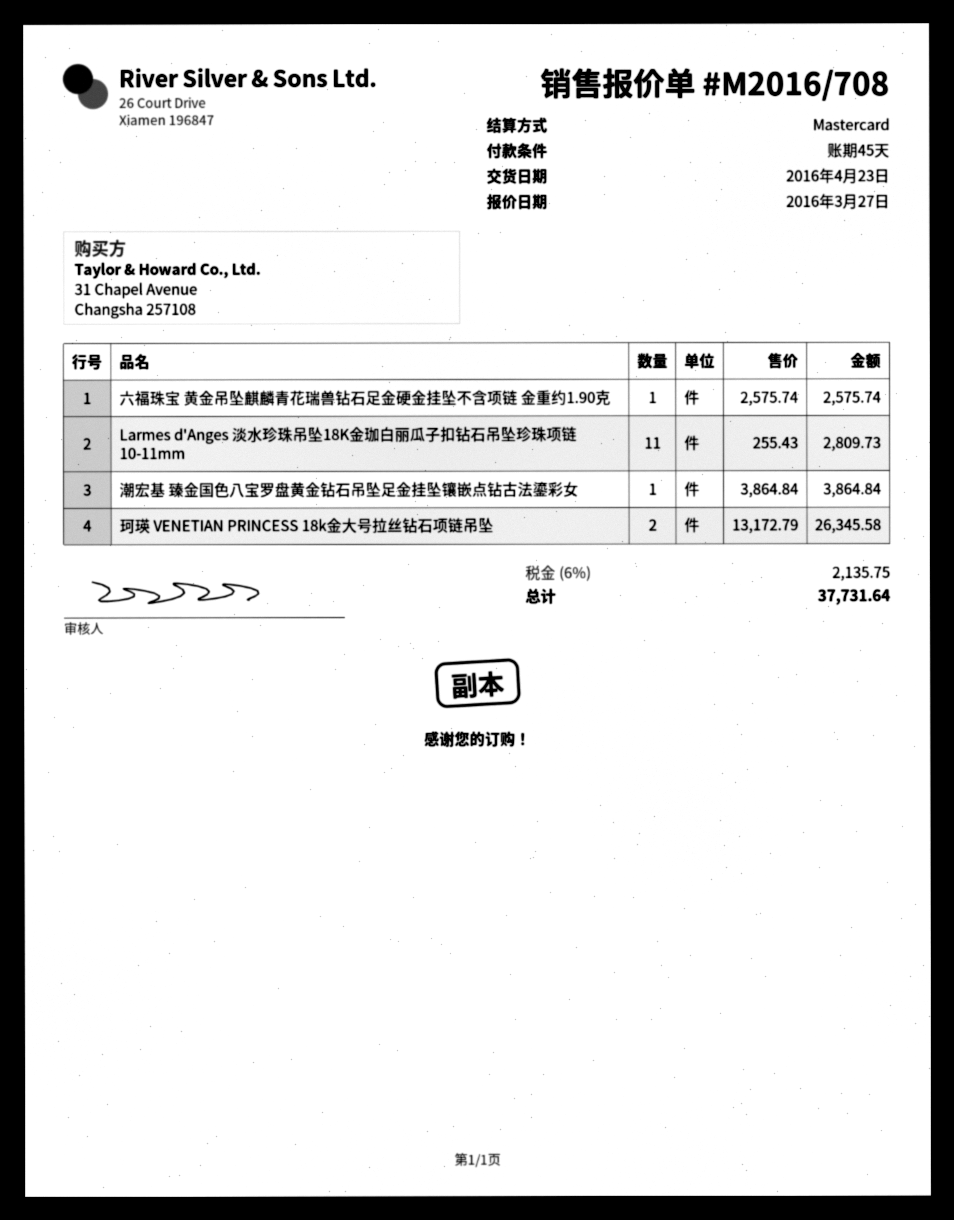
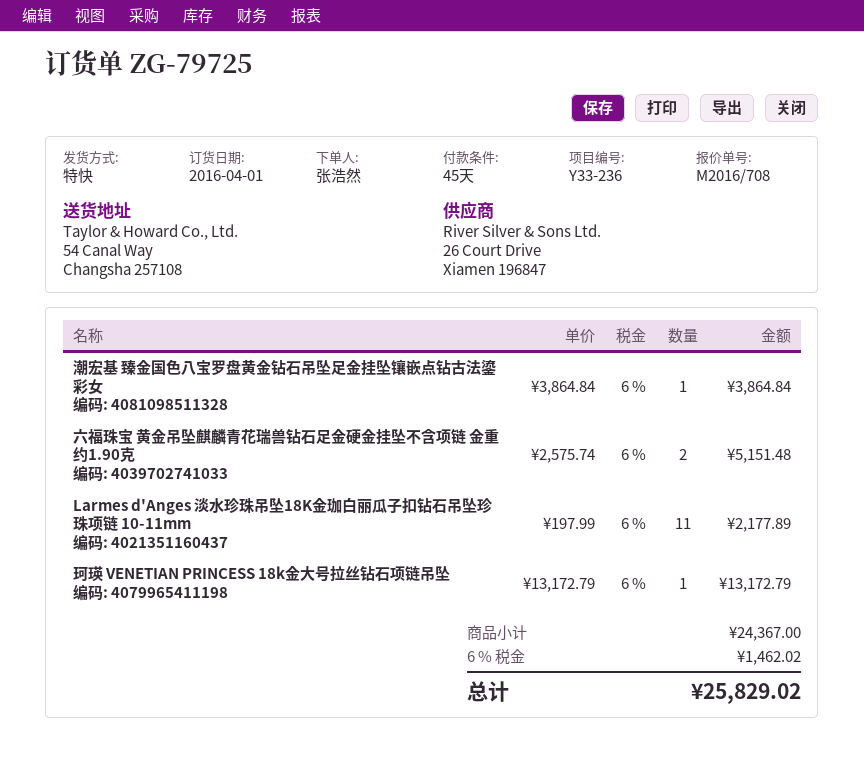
六福珠宝 黄金吊坠麒麟青花瑞兽钻石足金硬金挂坠不含项链 金重约1.90克: 1 x 2575.74 = 2575.74 -> 2 x 2575.74 = 5151.48
Larmes d'Anges 淡水珍珠吊坠18K金珈白丽瓜子扣钻石吊坠珍珠项链 10-11mm: 11 x 255.43 = 2809.73 -> 11 x 197.99 = 2177.89
珂瑛 VENETIAN PRINCESS 18k金大号拉丝钻石项链吊坠: 2 x 13172.79 = 26345.58 -> 1 x 13172.79 = 13172.79
tax: 6% = 2135.75 -> 6% = 1462.02
total: 37731.64 -> 25829.02

